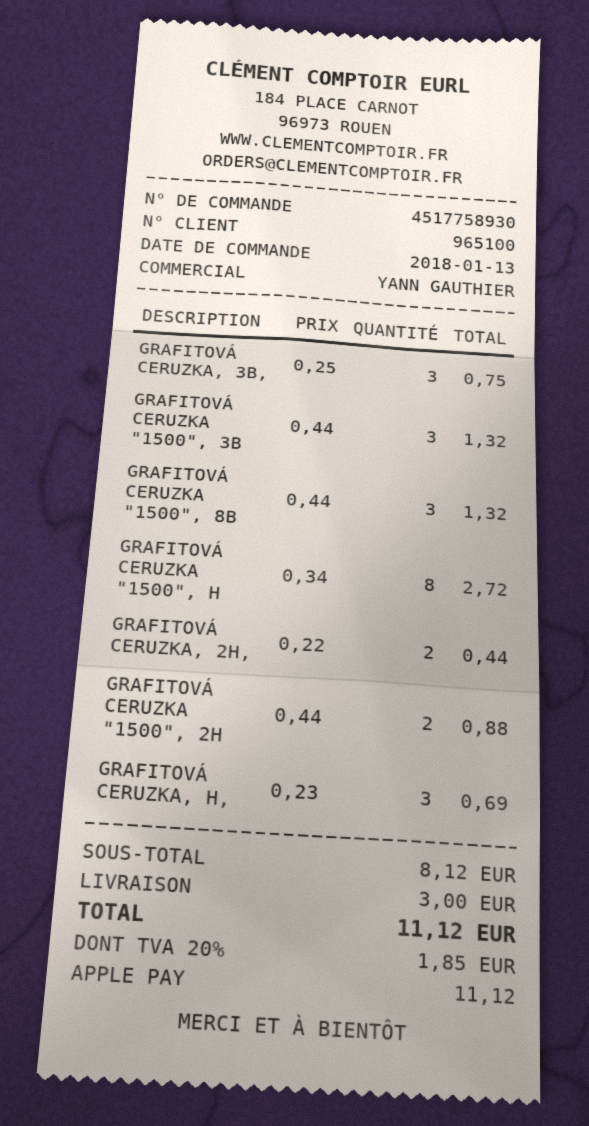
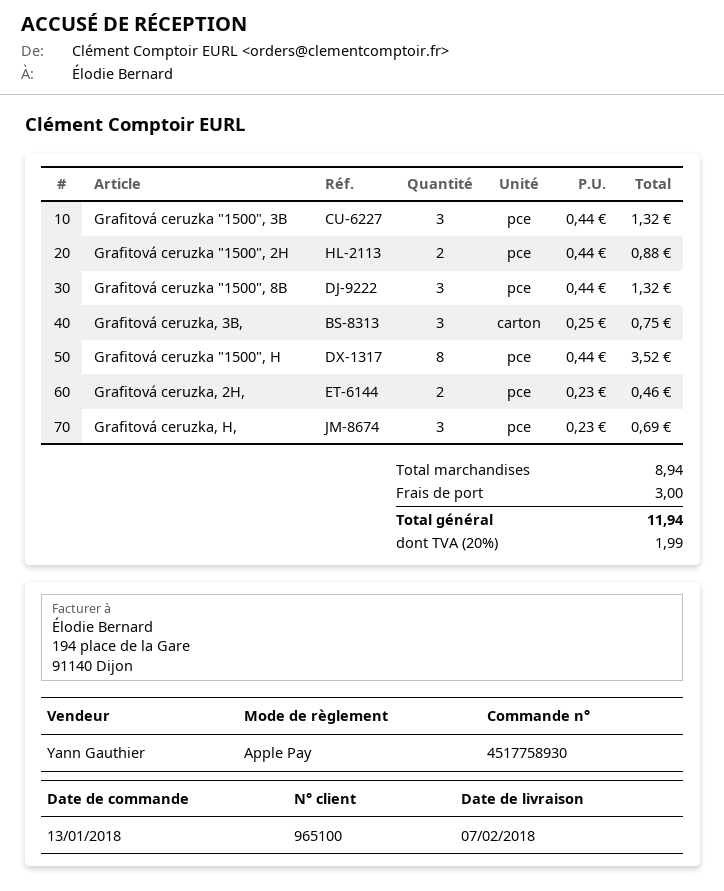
GRAFITOVÁ CERUZKA "1500", H: 8 x 0.34 = 2.72 -> 8 x 0.44 = 3.52
GRAFITOVÁ CERUZKA, 2H,: 2 x 0.22 = 0.44 -> 2 x 0.23 = 0.46
subtotal: 8.12 -> 8.94
tax: 20% = 1.85 -> 20% = 1.99
total: 11.12 -> 11.94

